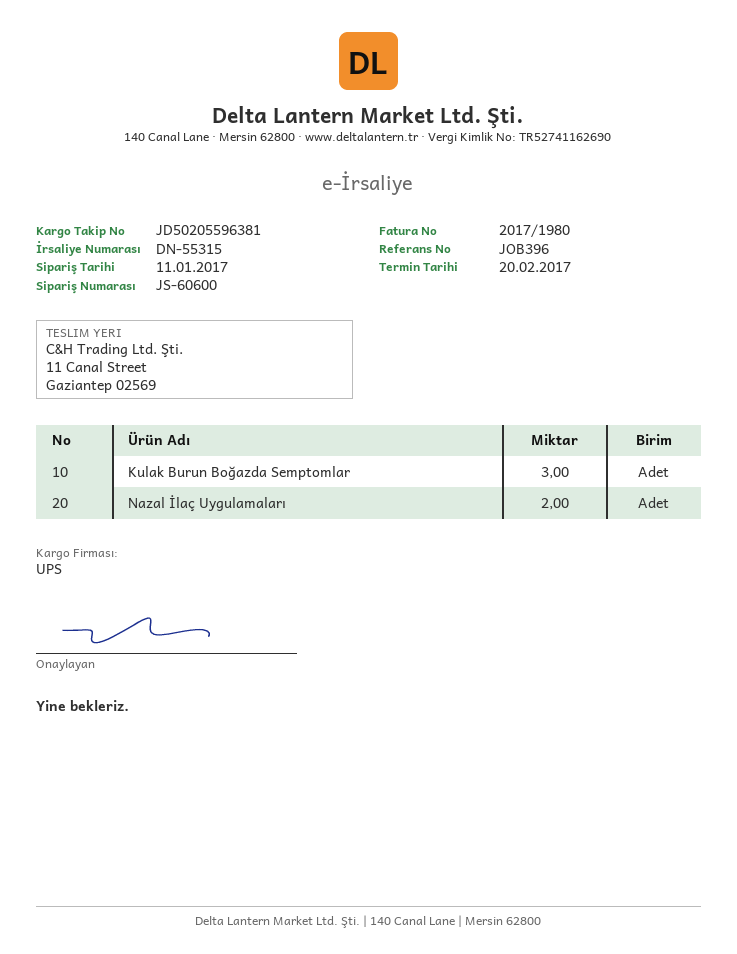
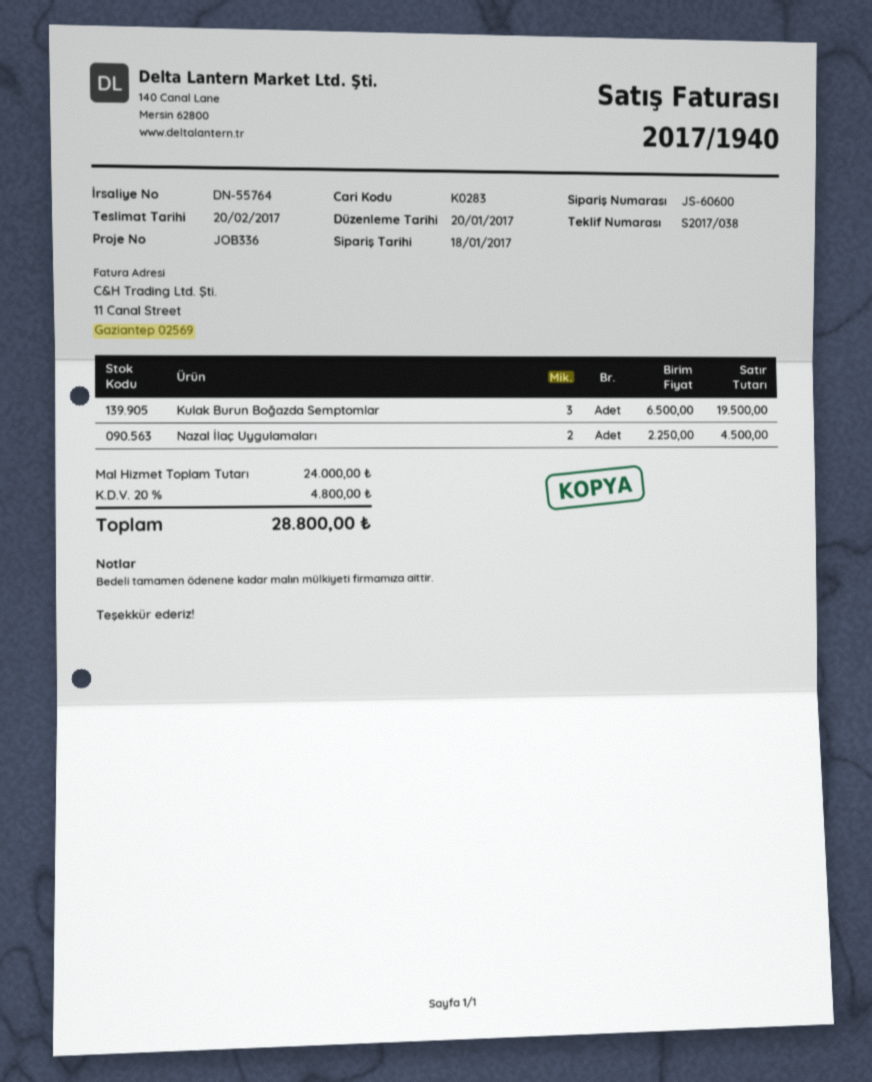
order date: 2017-01-11 -> 2017-01-18
delivery note number: DN-55315 -> DN-55764
invoice number: 2017/1980 -> 2017/1940
reference: JOB396 -> JOB336

